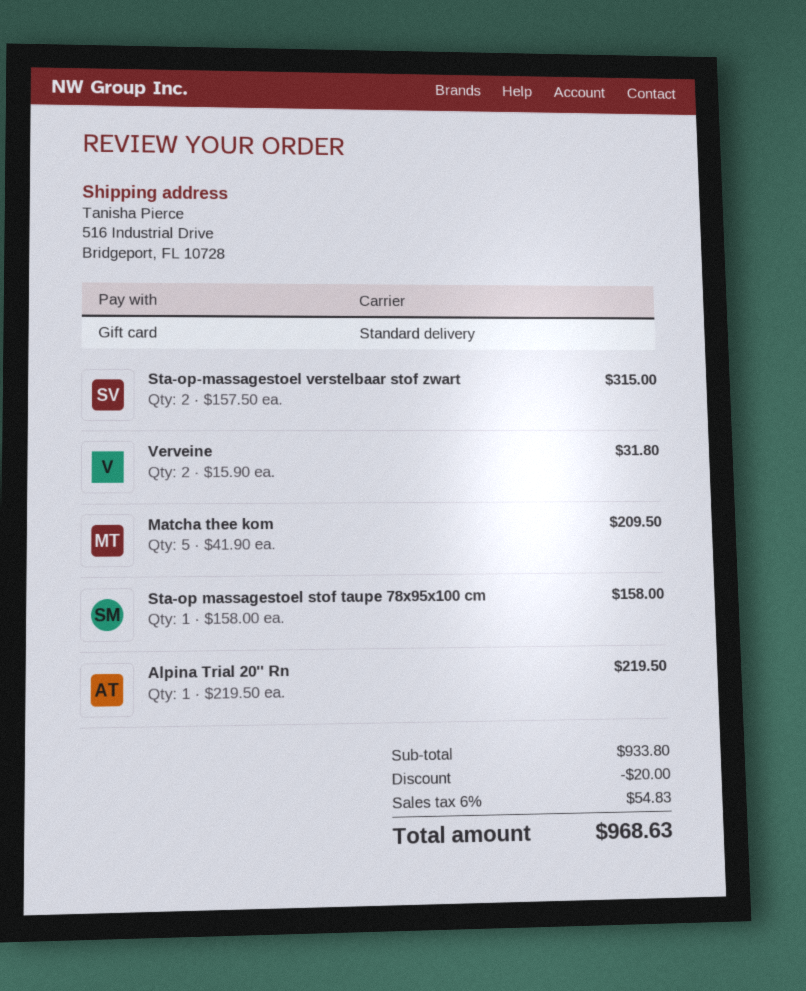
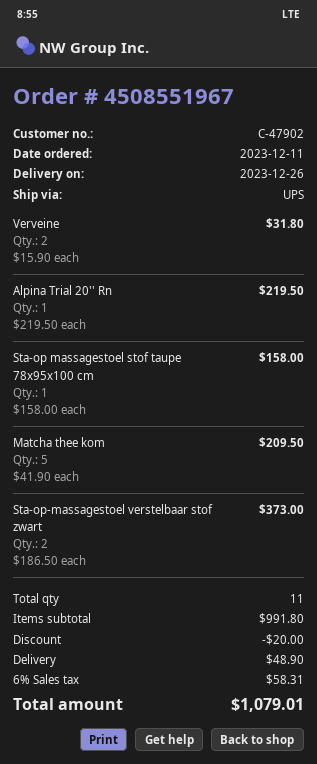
shipping method: standard -> UPS
Sta-op-massagestoel verstelbaar stof zwart: 2 x 157.50 = 315.00 -> 2 x 186.50 = 373.00
subtotal: 933.80 -> 991.80
shipping: none -> 48.90
tax: 6% = 54.83 -> 6% = 58.31
total: 968.63 -> 1079.01

